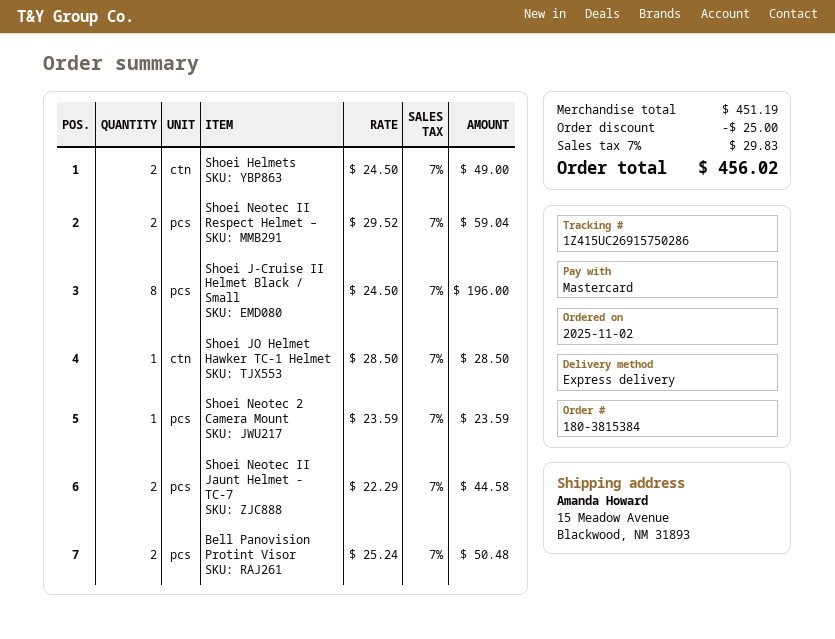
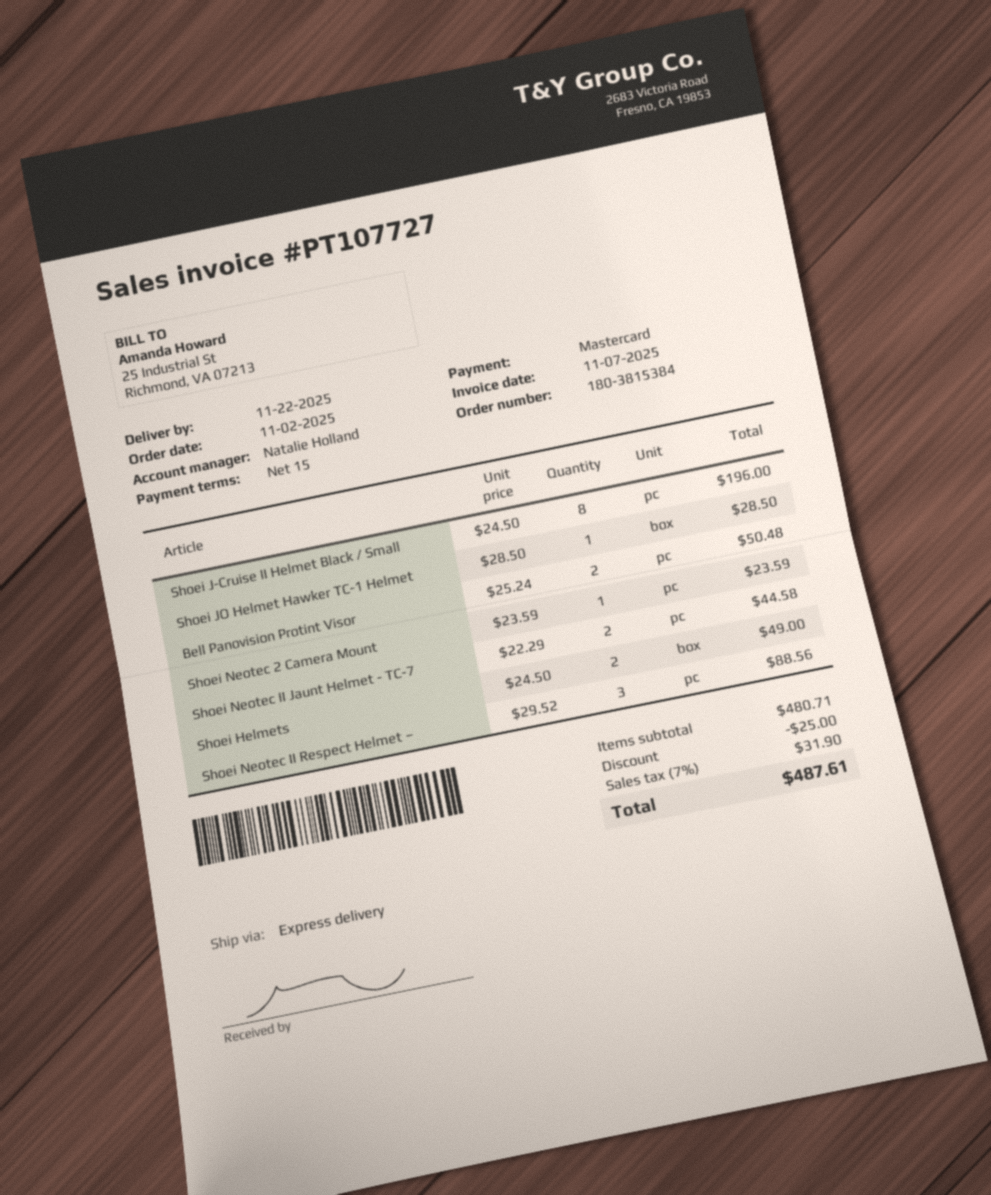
Shoei Neotec II Respect Helmet –: 2 x 29.52 = 59.04 -> 3 x 29.52 = 88.56
subtotal: 451.19 -> 480.71
tax: 7% = 29.83 -> 7% = 31.90
total: 456.02 -> 487.61

